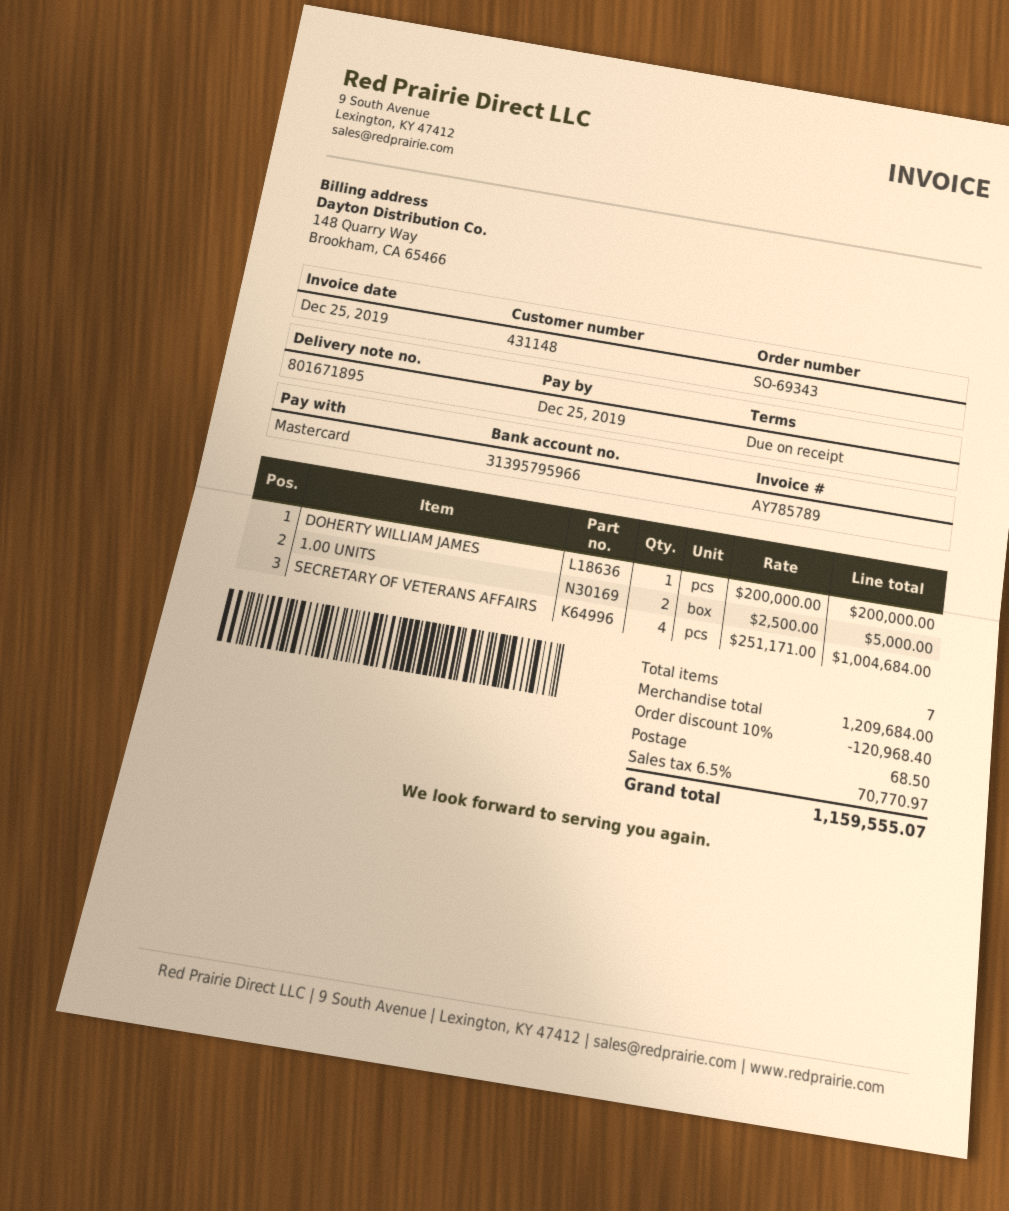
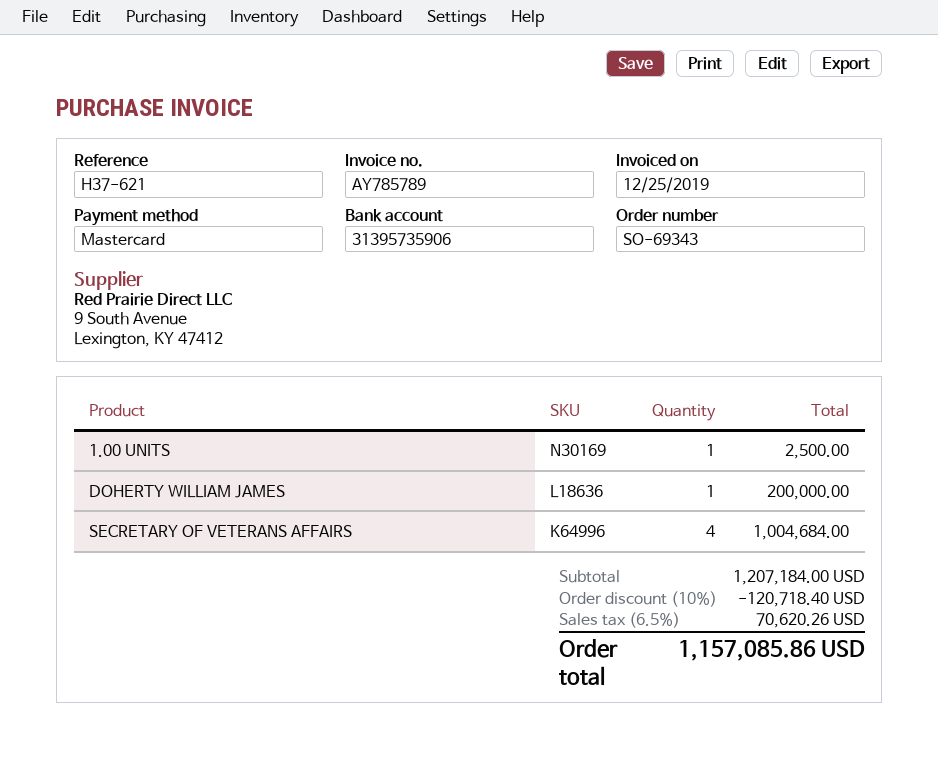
bank account: 31395795966 -> 31395735906
1.00 UNITS: 2 for 5000.00 -> 1 for 2500.00
subtotal: 1209684.00 -> 1207184.00
discount: 10% = 120968.40 -> 10% = 120718.40
shipping: 68.50 -> none
tax: 6.5% = 70770.97 -> 6.5% = 70620.26
total: 1159555.07 -> 1157085.86

